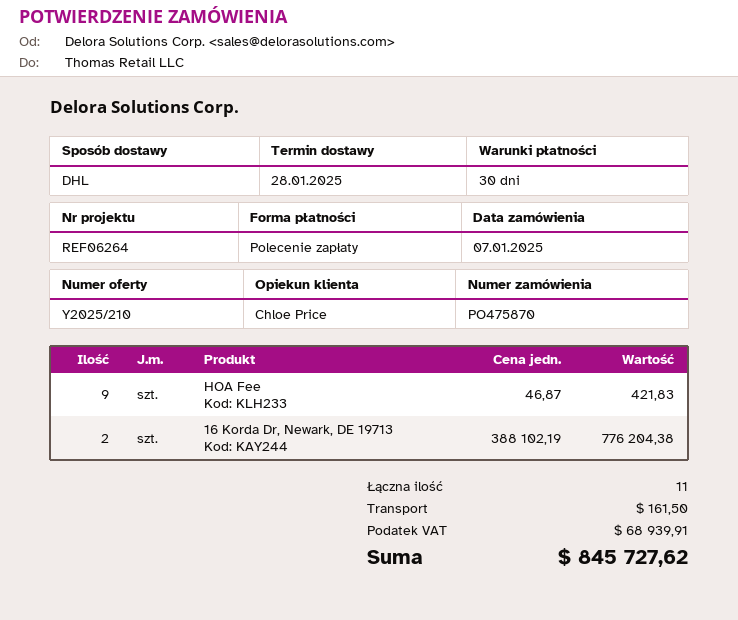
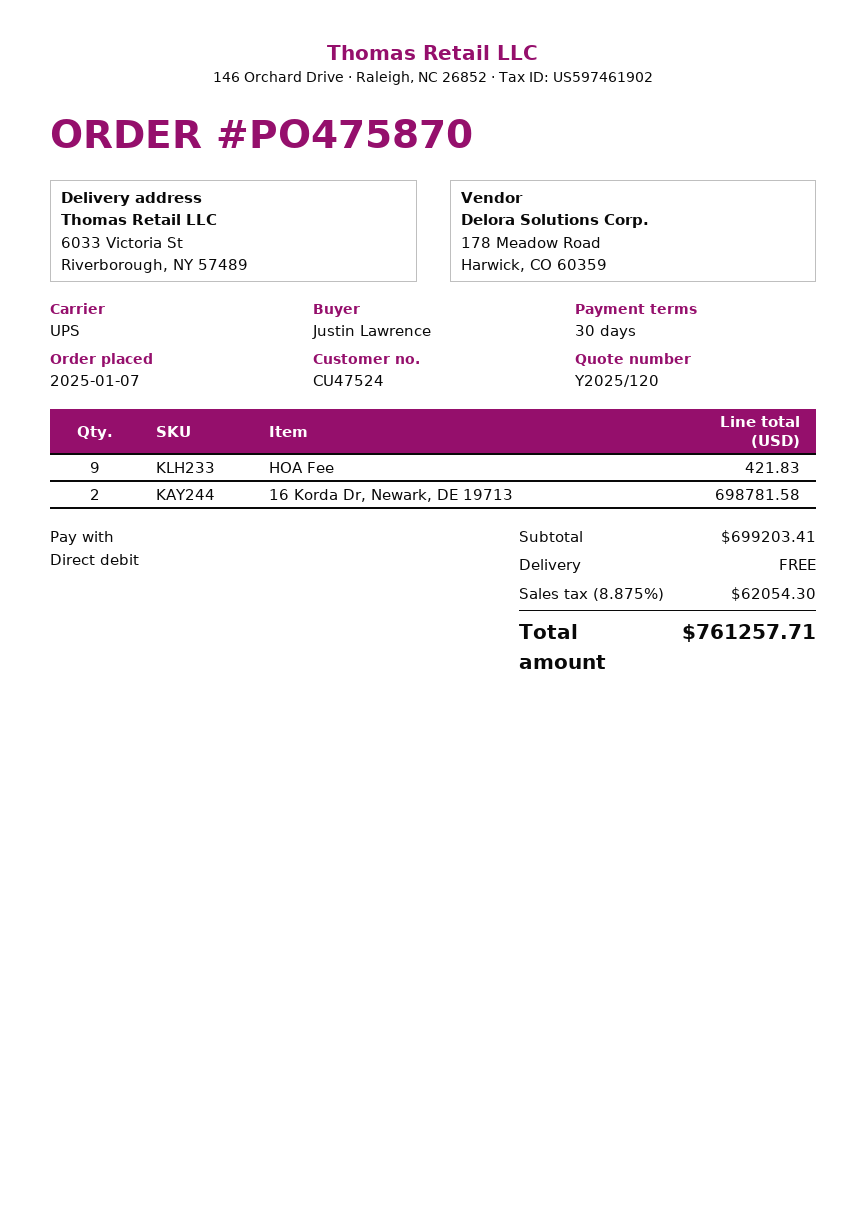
quote number: Y2025/210 -> Y2025/120
shipping method: DHL -> UPS
16 Korda Dr, Newark, DE 19713: 2 for 776204.38 -> 2 for 698781.58
shipping: 161.50 -> 0.00
tax: 68939.91 -> 62054.30
total: 845727.62 -> 761257.71

